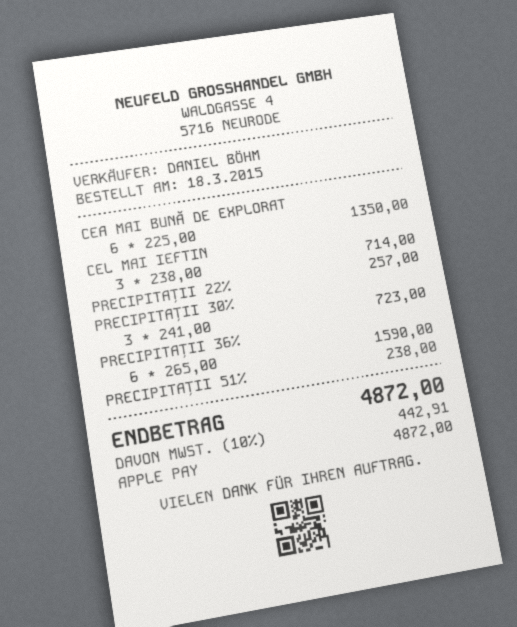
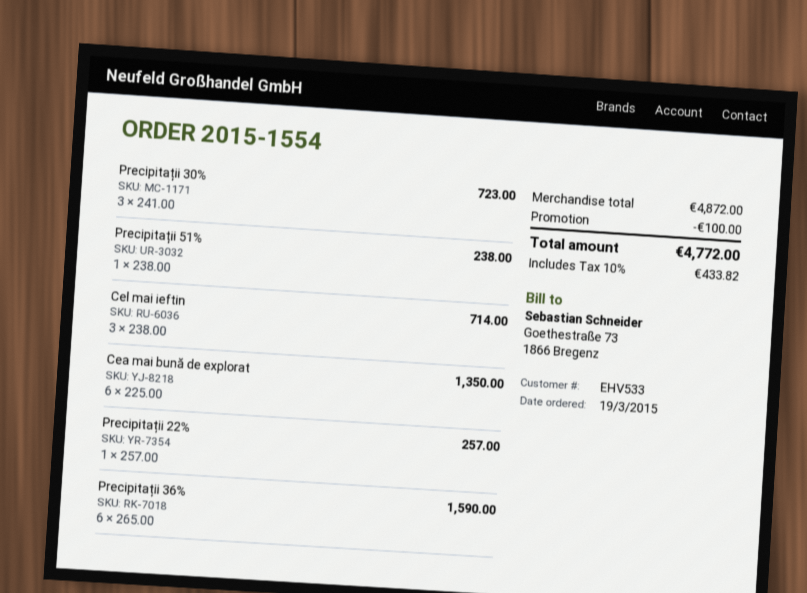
order date: 2015-03-18 -> 2015-03-19
discount: none -> 100.00
tax: 10% = 442.91 -> 10% = 433.82
total: 4872.00 -> 4772.00

